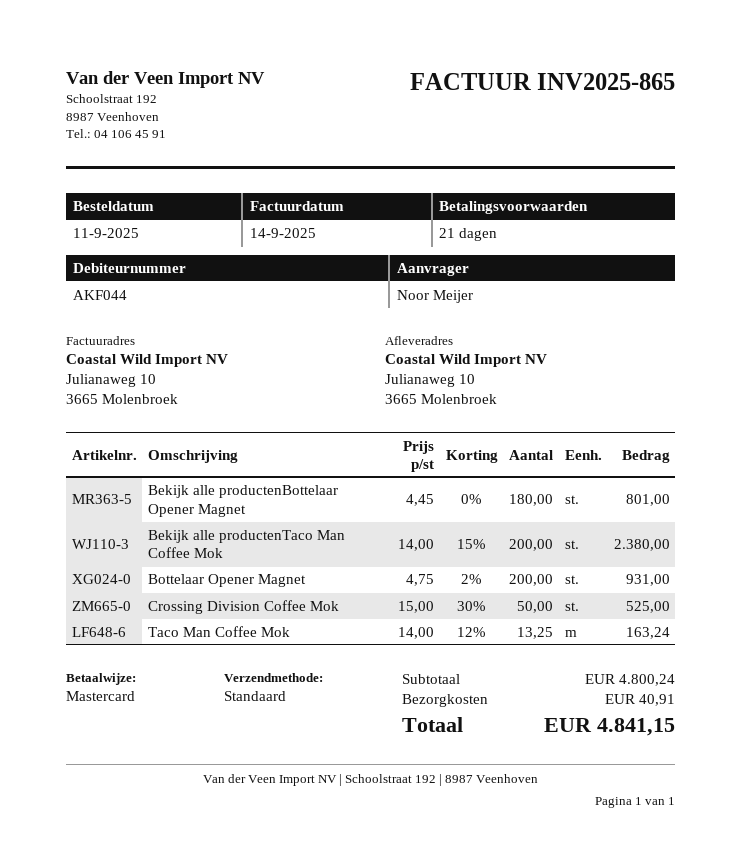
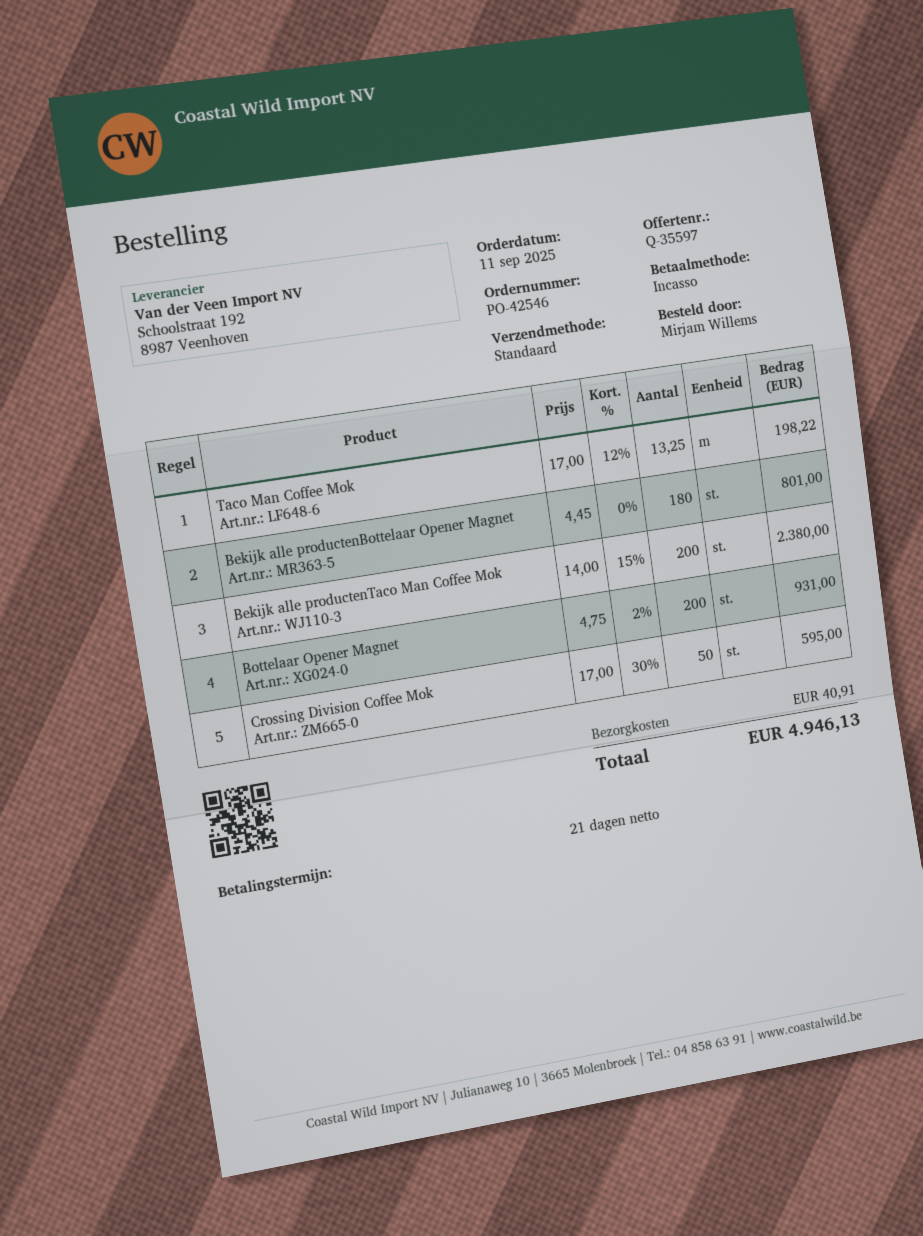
ordered by: Noor Meijer -> Mirjam Willems
payment method: Mastercard -> direct debit
Crossing Division Coffee Mok: 50 x 15.00 - 30% = 525.00 -> 50 x 17.00 - 30% = 595.00
Taco Man Coffee Mok: 13.25 x 14.00 - 12% = 163.24 -> 13.25 x 17.00 - 12% = 198.22
total: 4841.15 -> 4946.13

